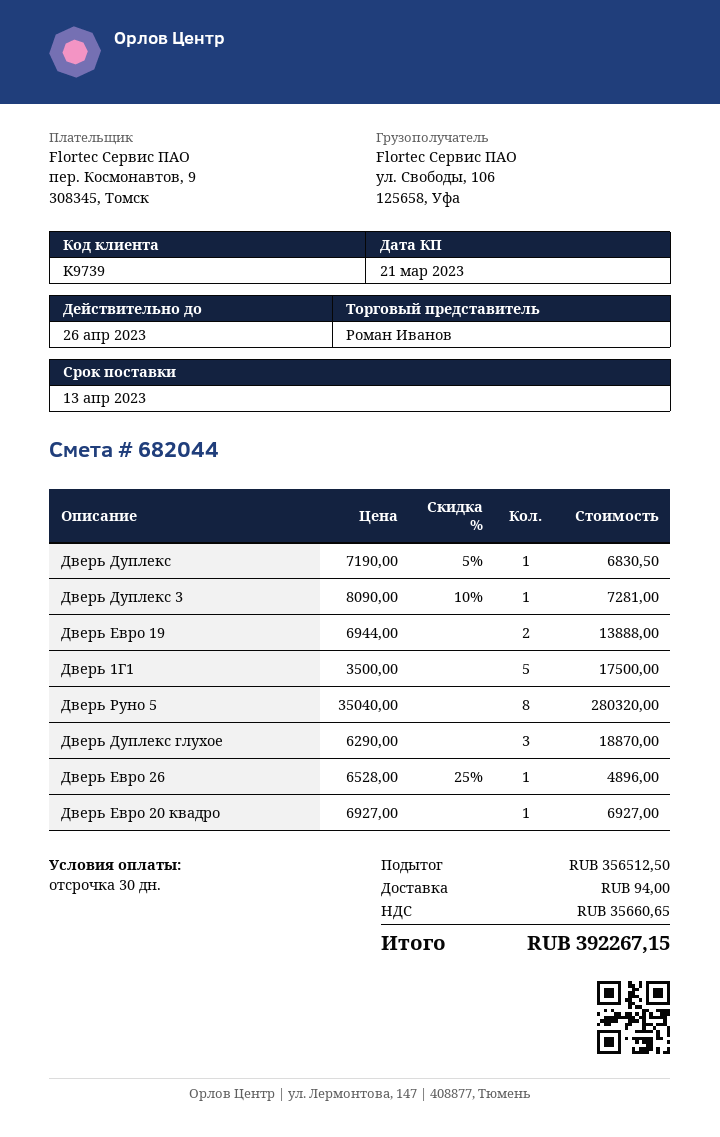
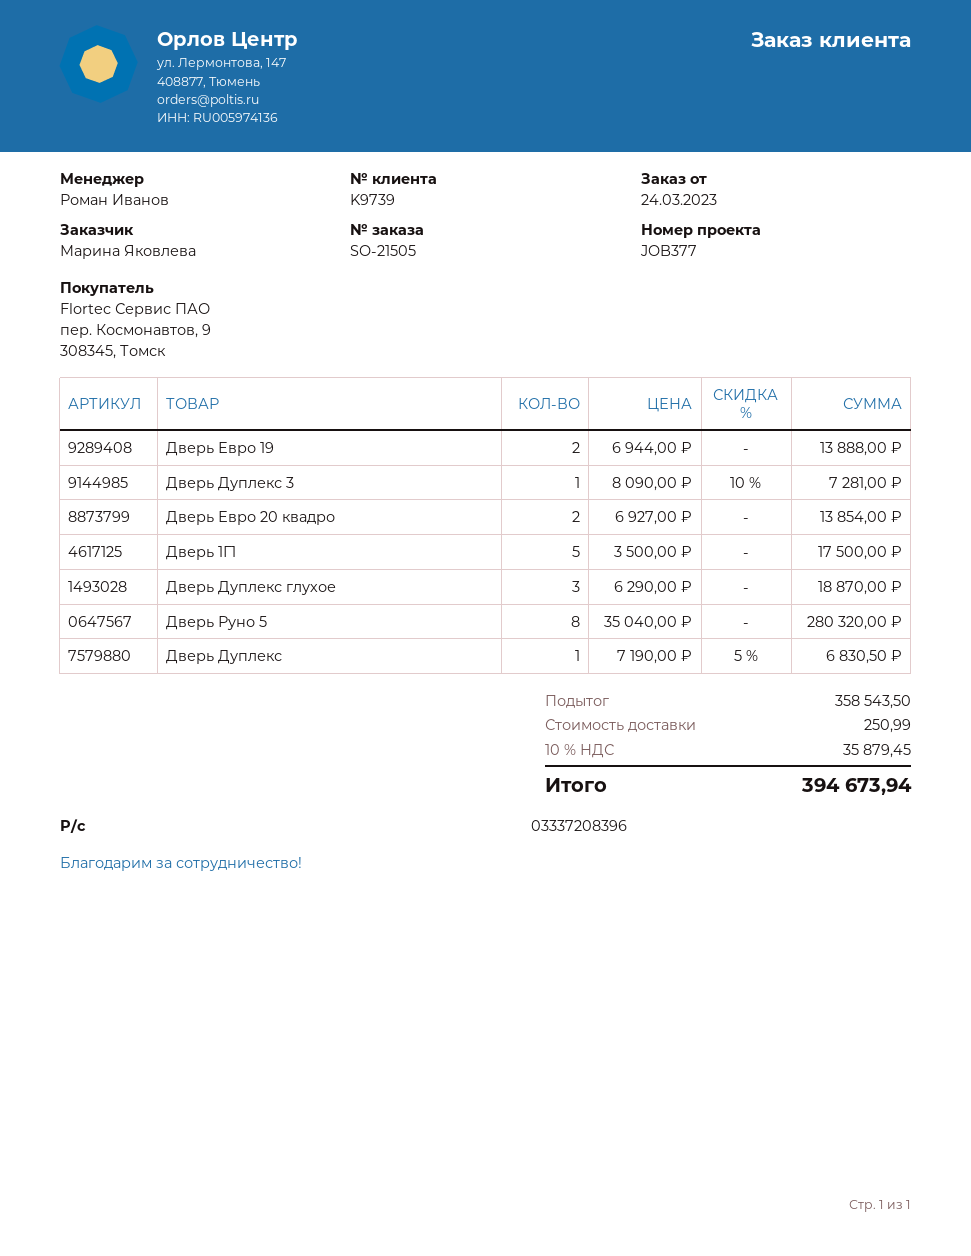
Дверь Евро 26: 1 x 6528.00 - 25% = 4896.00 -> none
Дверь Евро 20 квадро: 1 x 6927.00 = 6927.00 -> 2 x 6927.00 = 13854.00
subtotal: 356512.50 -> 358543.50
shipping: 94.00 -> 250.99
tax: 35660.65 -> 35879.45
total: 392267.15 -> 394673.94

